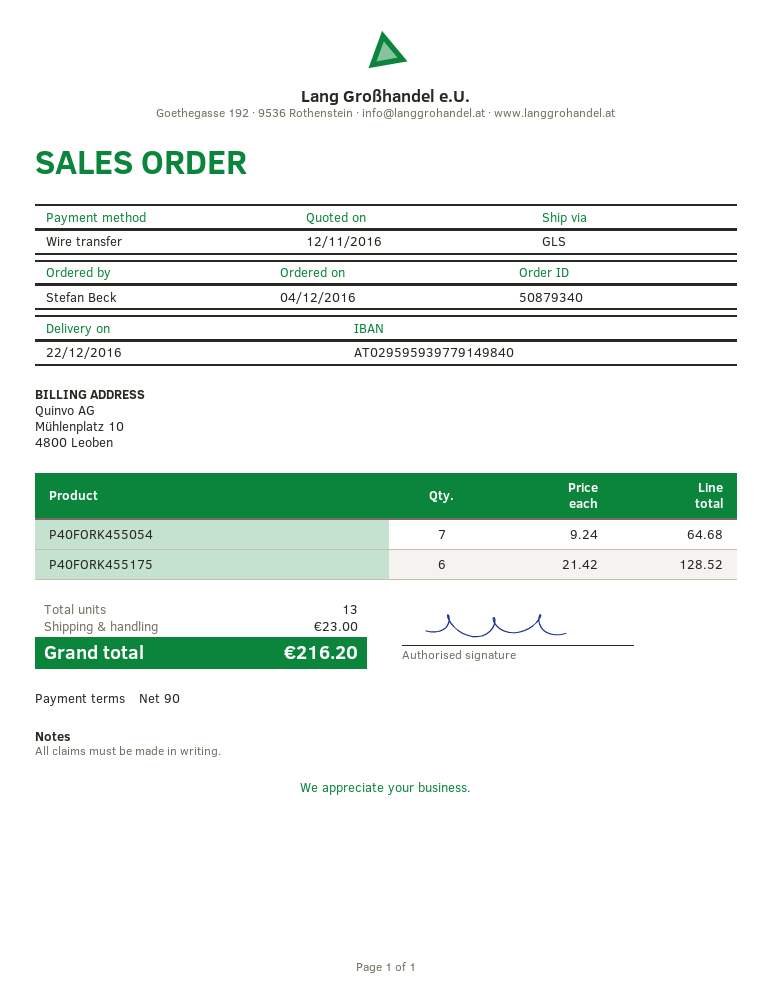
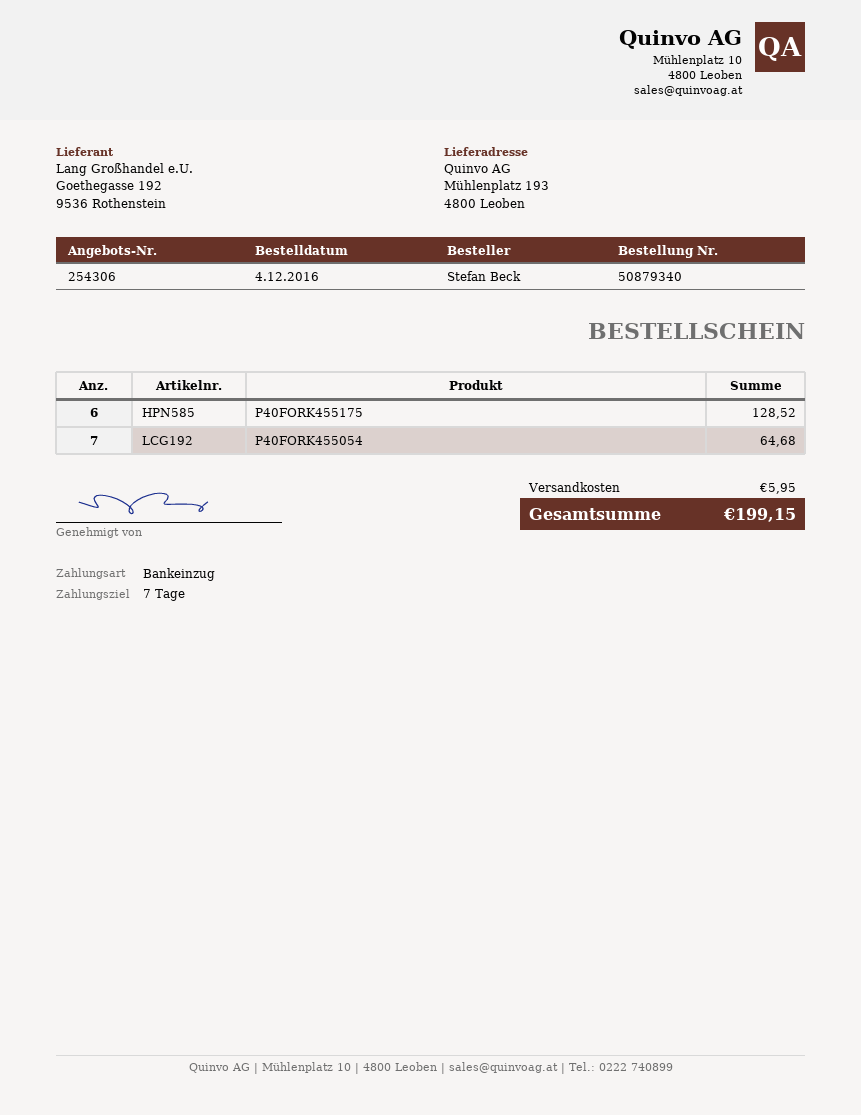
payment terms: 90 days -> 7 days
payment method: bank transfer -> direct debit
shipping: 23.00 -> 5.95
total: 216.20 -> 199.15

